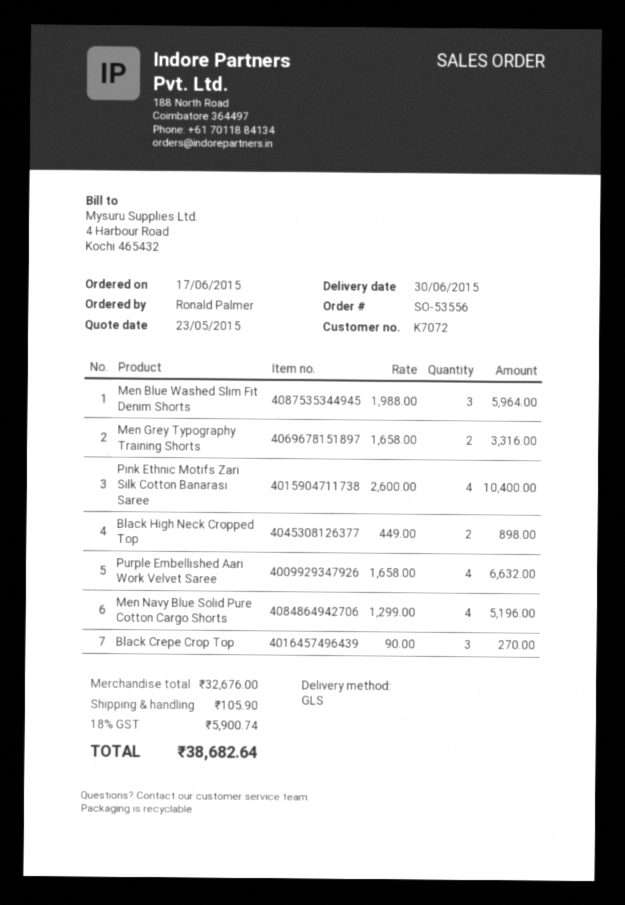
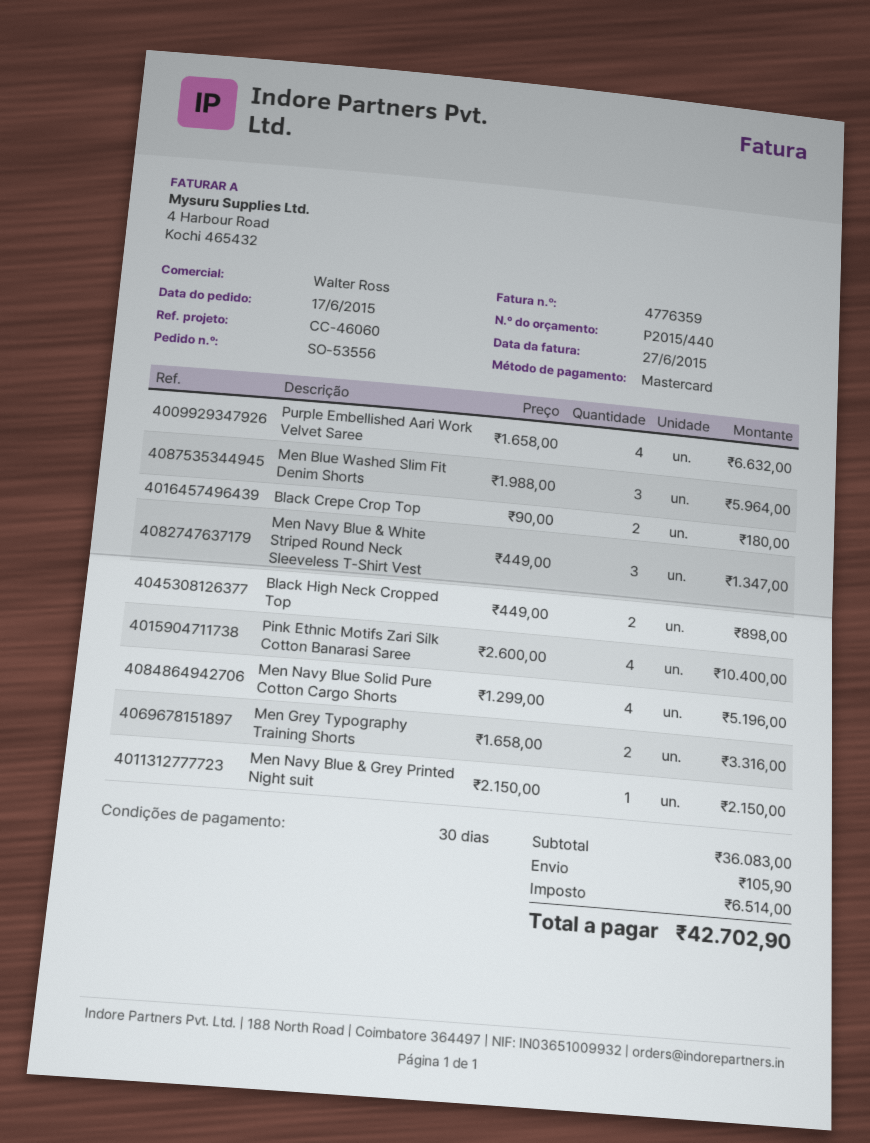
Black Crepe Crop Top: 3 x 90.00 = 270.00 -> 2 x 90.00 = 180.00
Men Navy Blue & White Striped Round Neck Sleeveless T-Shirt Vest: none -> 3 x 449.00 = 1347.00
Men Navy Blue & Grey Printed Night suit: none -> 1 x 2150.00 = 2150.00
subtotal: 32676.00 -> 36083.00
tax: 5900.74 -> 6514.00
total: 38682.64 -> 42702.90

